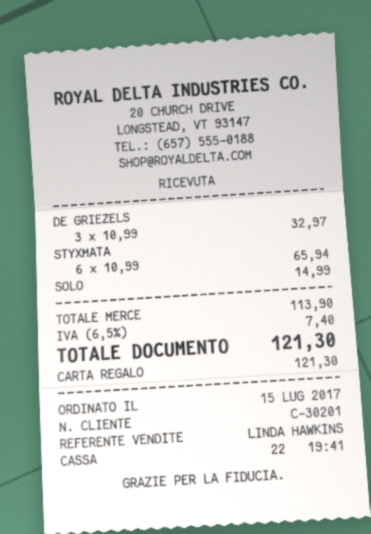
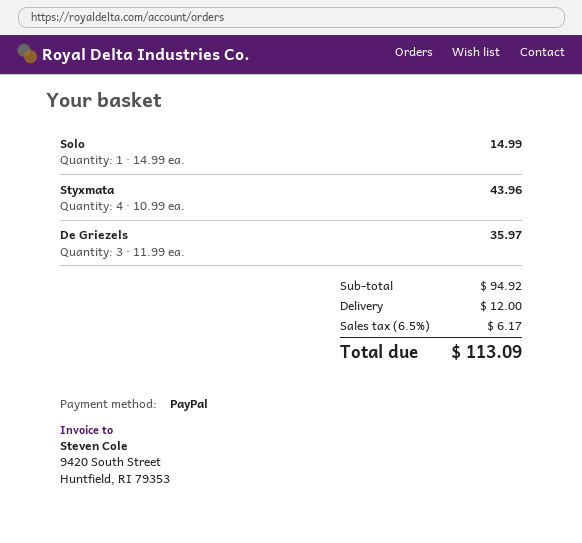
payment method: gift card -> PayPal
DE GRIEZELS: 3 x 10.99 = 32.97 -> 3 x 11.99 = 35.97
STYXMATA: 6 x 10.99 = 65.94 -> 4 x 10.99 = 43.96
subtotal: 113.90 -> 94.92
shipping: none -> 12.00
tax: 6.5% = 7.40 -> 6.5% = 6.17
total: 121.30 -> 113.09

